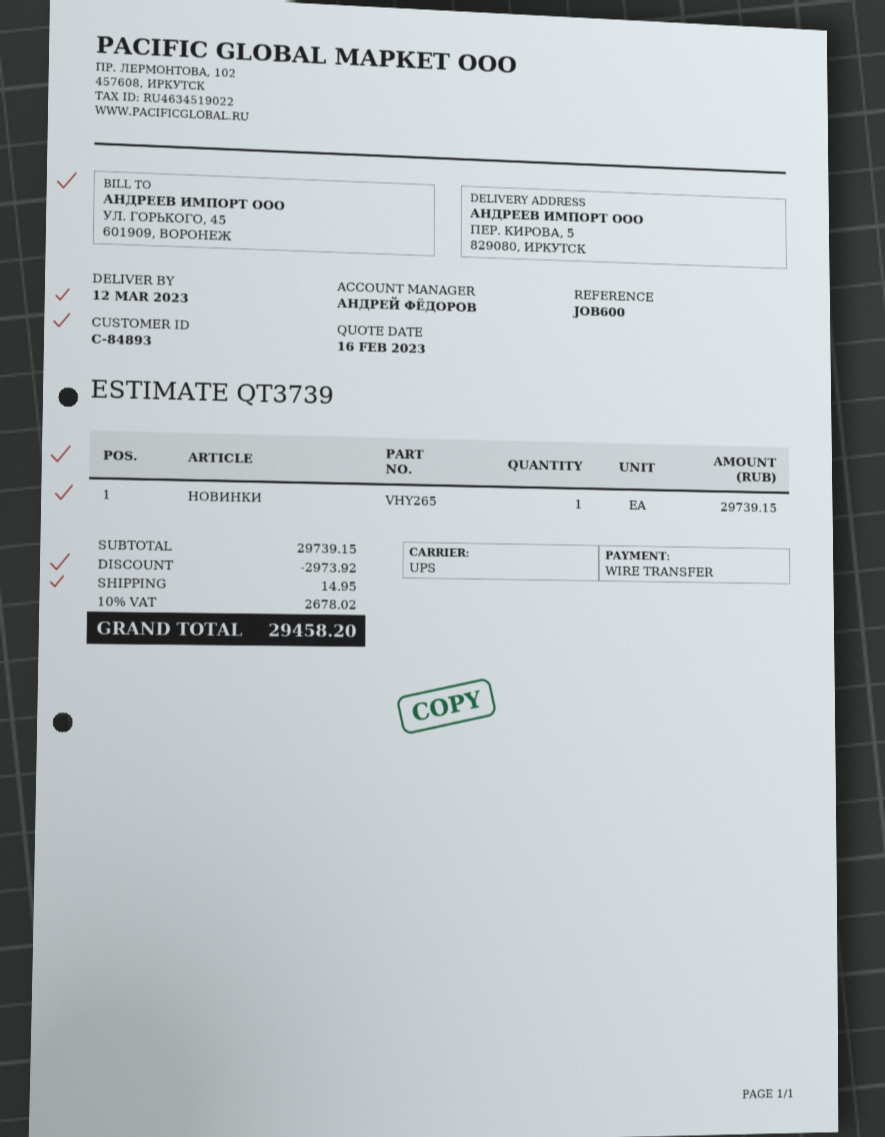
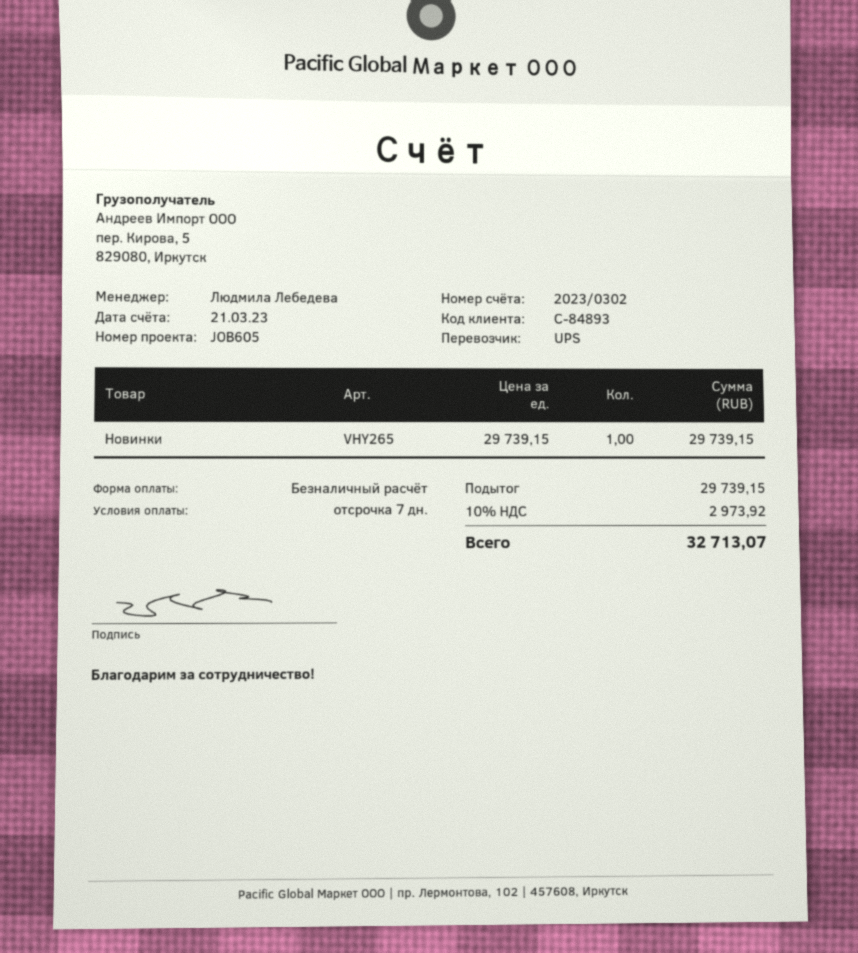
reference: JOB600 -> JOB605
sales rep: АНДРЕЙ ФЁДОРОВ -> Людмила Лебедева
discount: 2973.92 -> none
shipping: 14.95 -> none
tax: 10% = 2678.02 -> 10% = 2973.92
total: 29458.20 -> 32713.07

